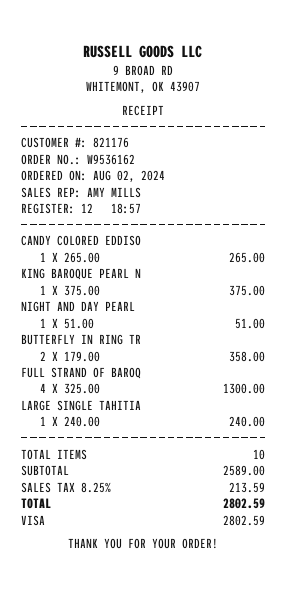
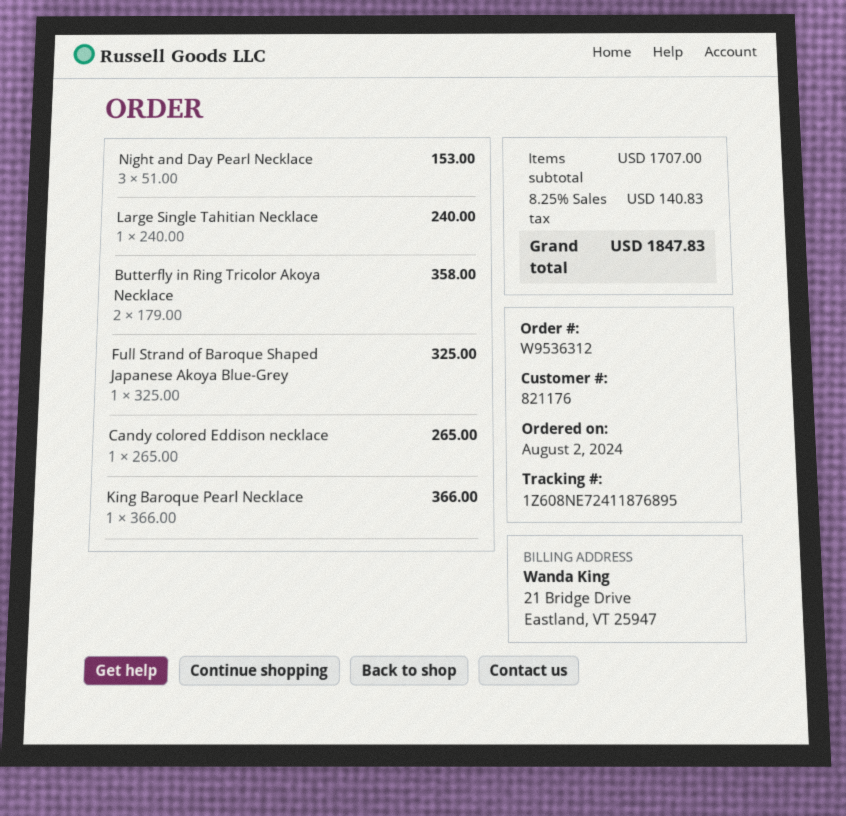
order number: W9536162 -> W9536312
KING BAROQUE PEARL N: 1 x 375.00 = 375.00 -> 1 x 366.00 = 366.00
NIGHT AND DAY PEARL: 1 x 51.00 = 51.00 -> 3 x 51.00 = 153.00
FULL STRAND OF BAROQ: 4 x 325.00 = 1300.00 -> 1 x 325.00 = 325.00
subtotal: 2589.00 -> 1707.00
tax: 8.25% = 213.59 -> 8.25% = 140.83
total: 2802.59 -> 1847.83

